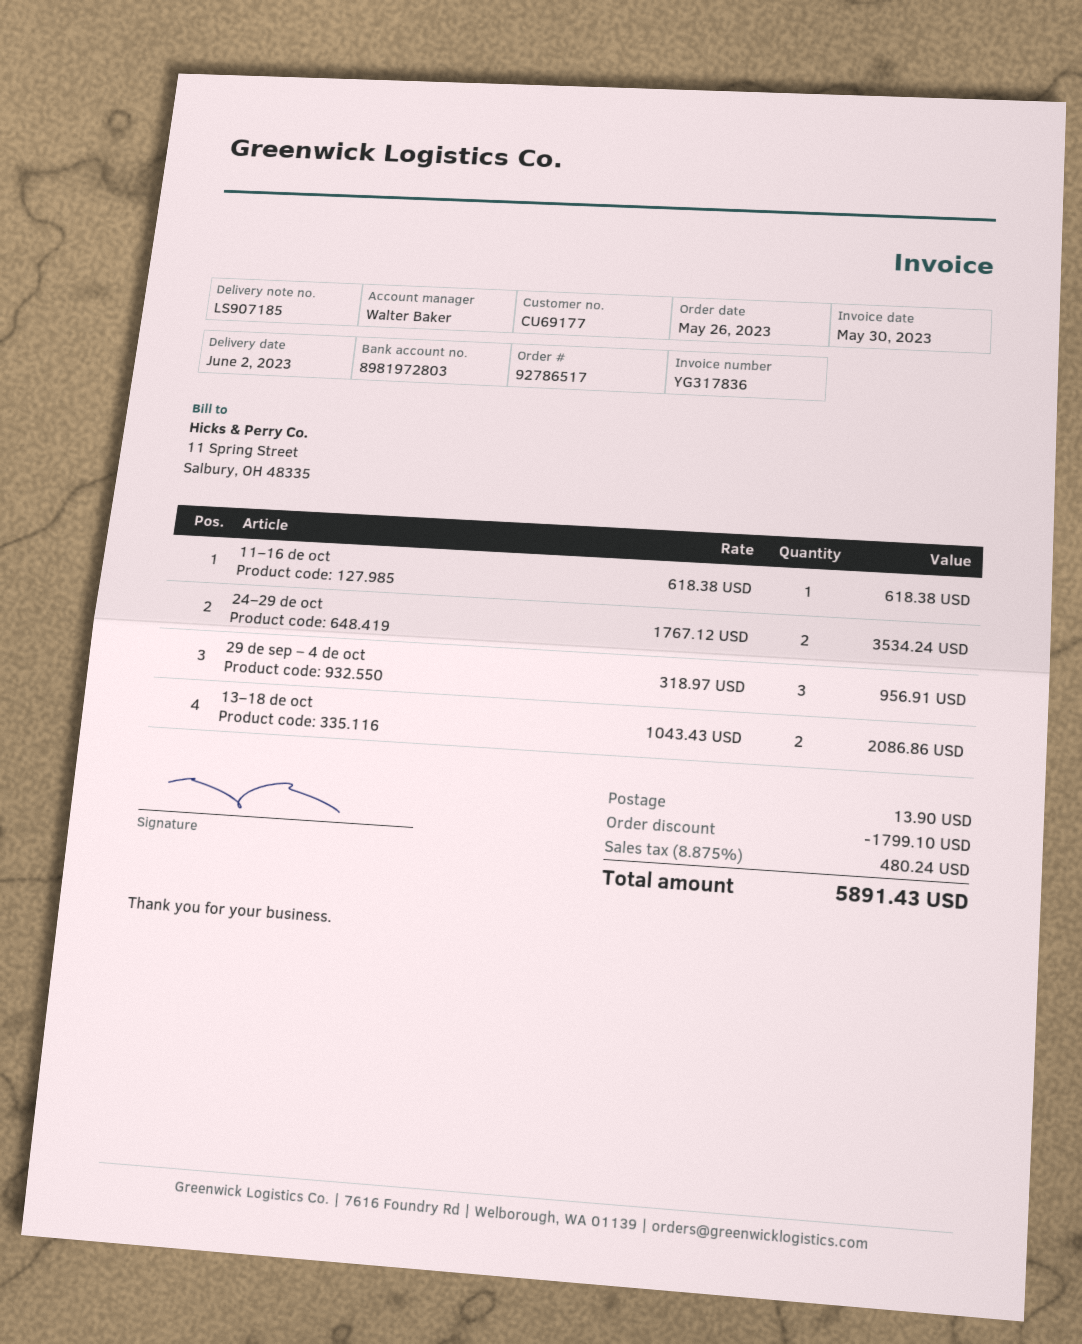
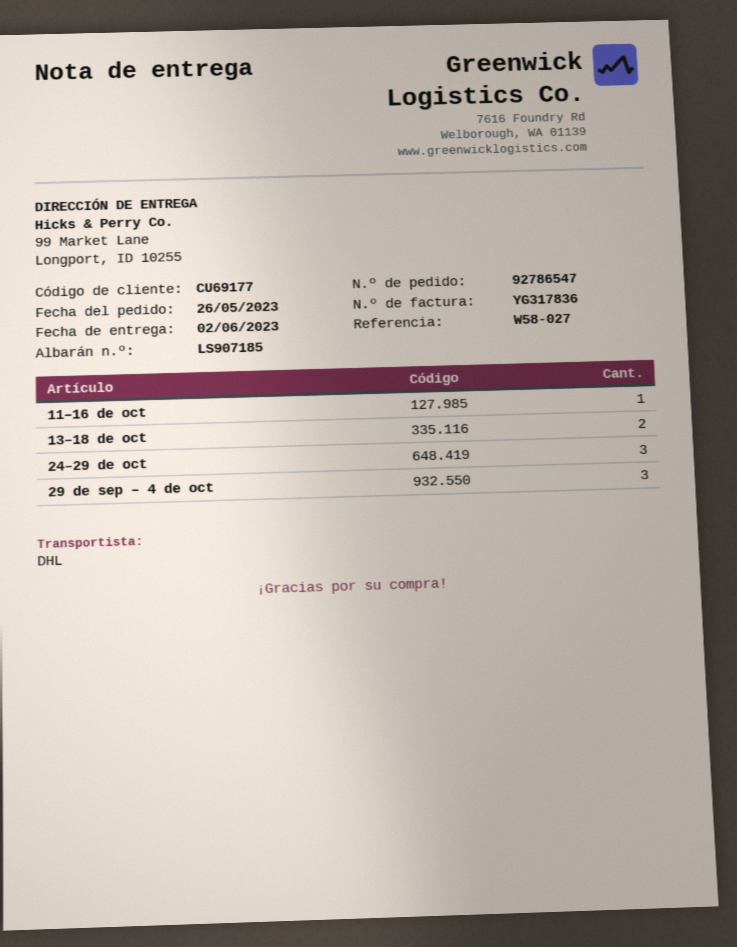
order number: 92786517 -> 92786547
24–29 de oct: 2 -> 3

